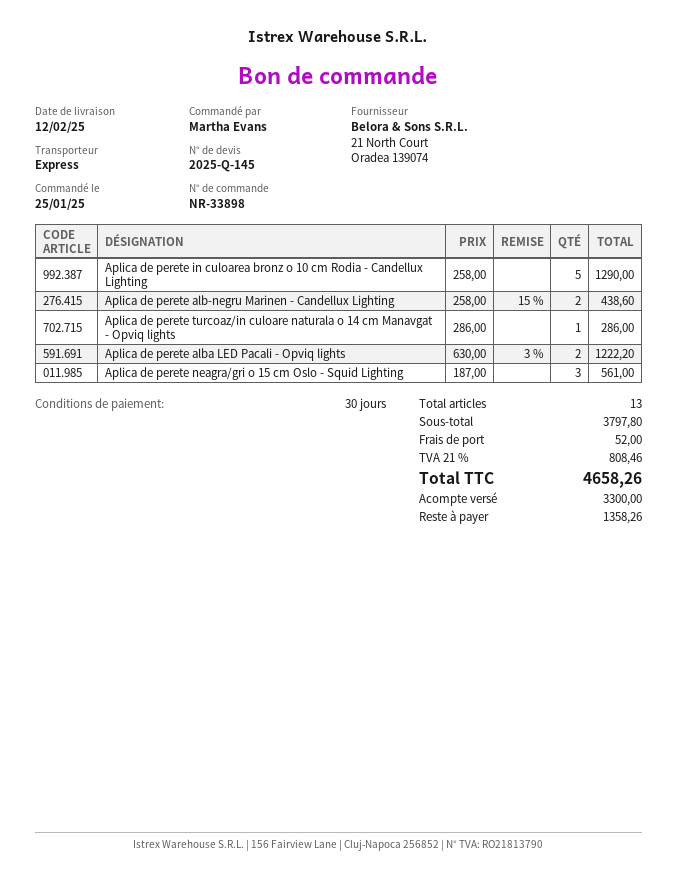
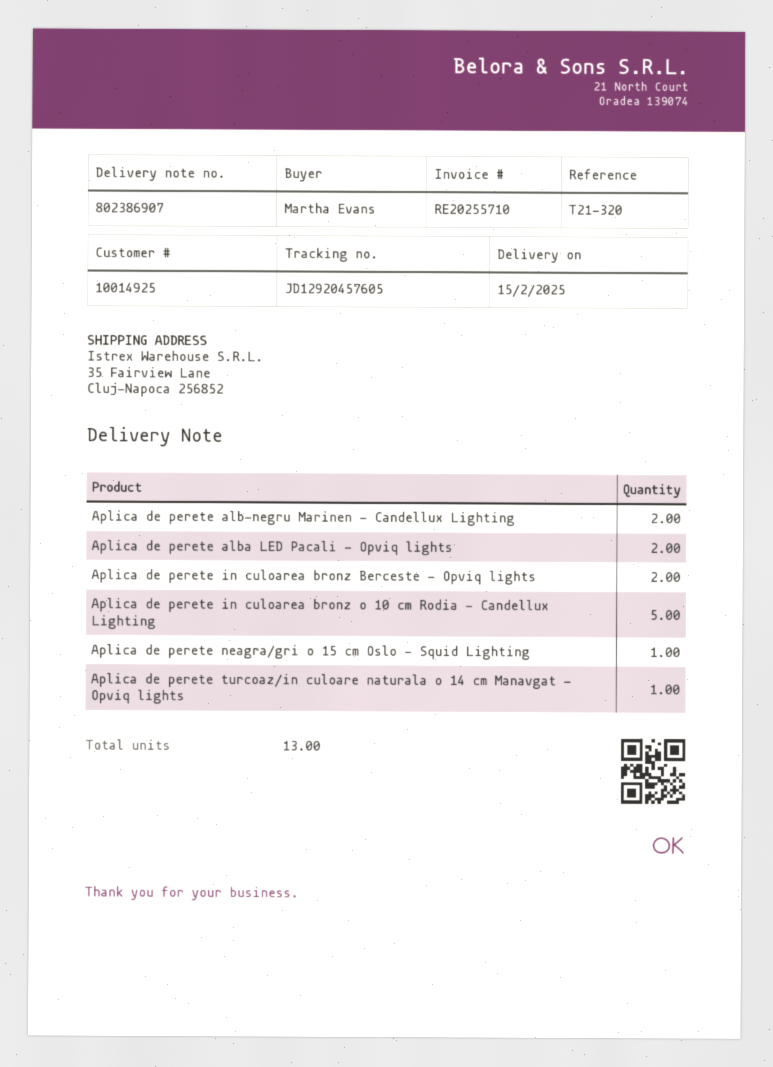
delivery date: 2025-02-12 -> 2025-02-15
Aplica de perete neagra/gri o 15 cm Oslo - Squid Lighting: 3 -> 1
Aplica de perete in culoarea bronz Berceste - Opviq lights: none -> 2

